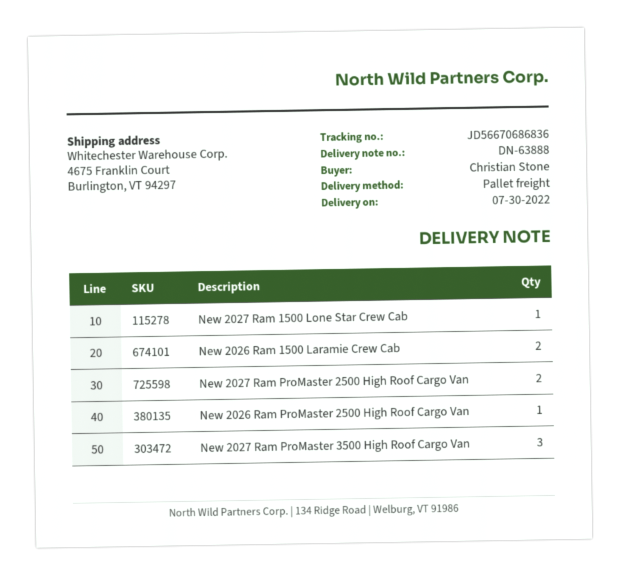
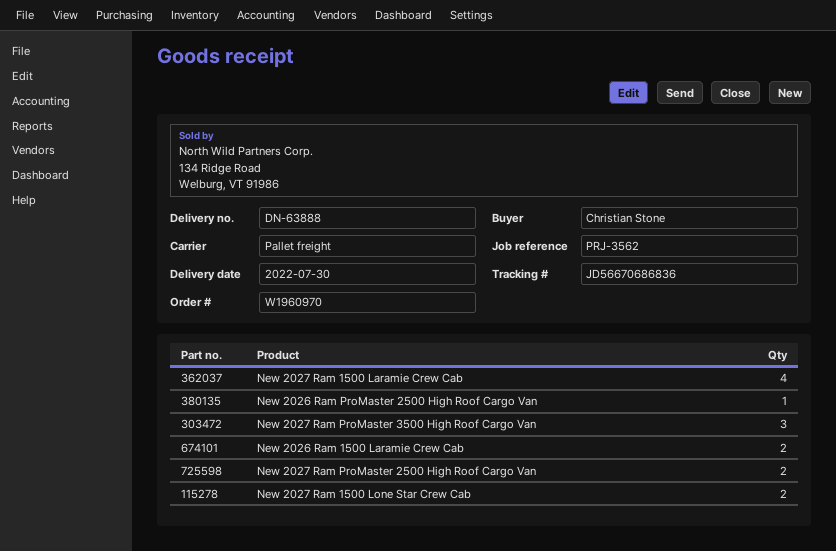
New 2027 Ram 1500 Lone Star Crew Cab: 1 -> 2
New 2027 Ram 1500 Laramie Crew Cab: none -> 4

